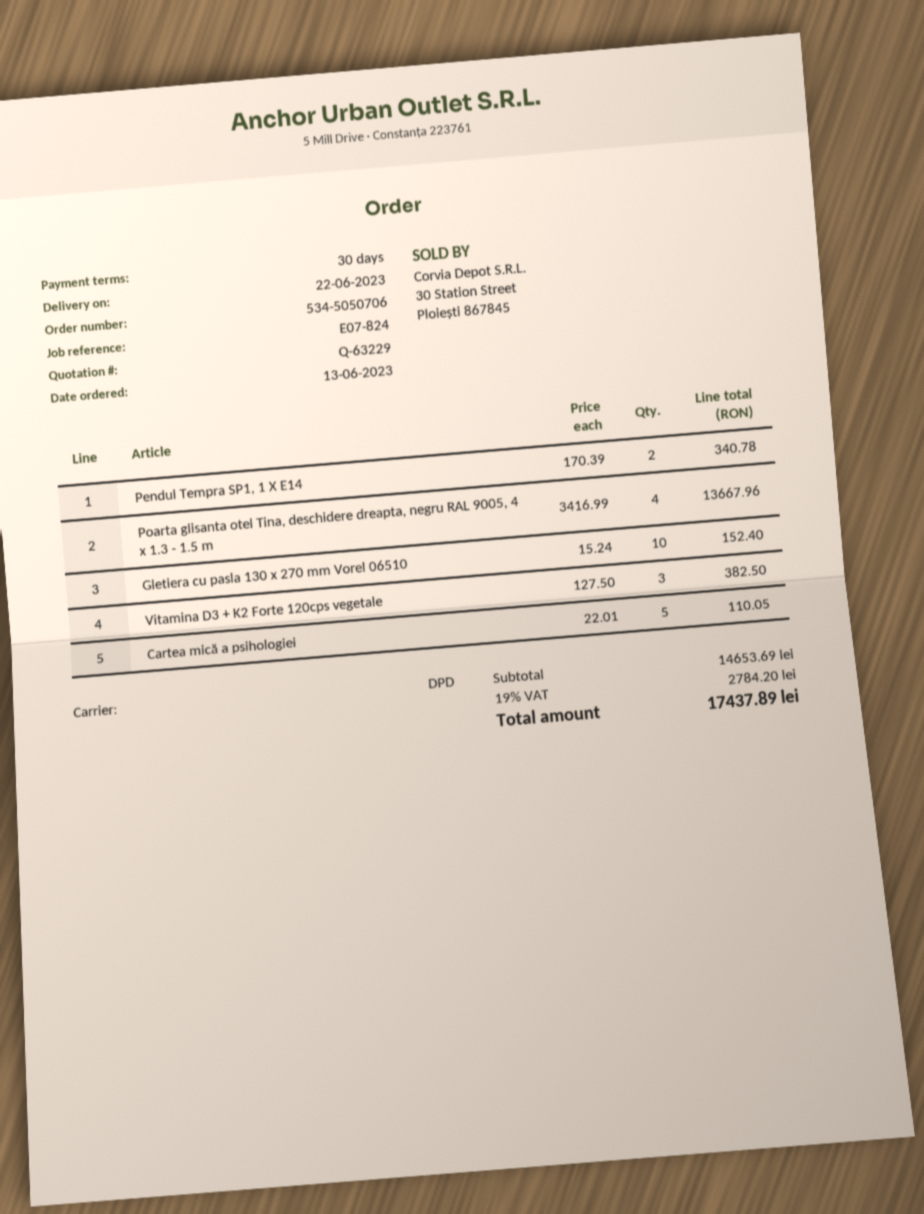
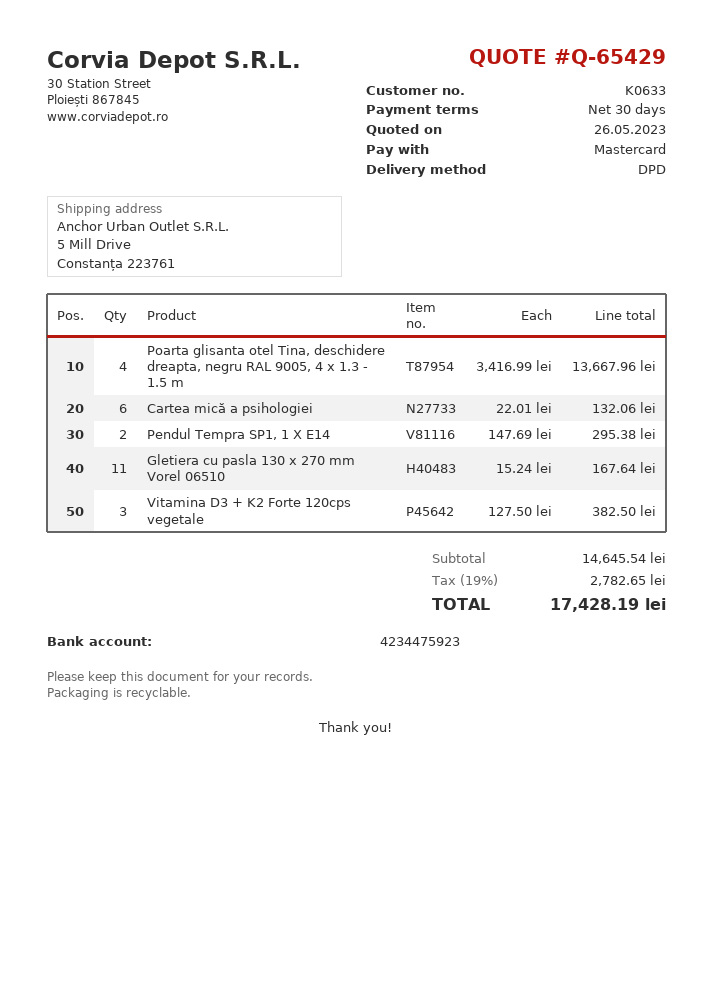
quote number: Q-63229 -> Q-65429
Pendul Tempra SP1, 1 X E14: 2 x 170.39 = 340.78 -> 2 x 147.69 = 295.38
Gletiera cu pasla 130 x 270 mm Vorel 06510: 10 x 15.24 = 152.40 -> 11 x 15.24 = 167.64
Cartea mică a psihologiei: 5 x 22.01 = 110.05 -> 6 x 22.01 = 132.06
subtotal: 14653.69 -> 14645.54
tax: 19% = 2784.20 -> 19% = 2782.65
total: 17437.89 -> 17428.19

